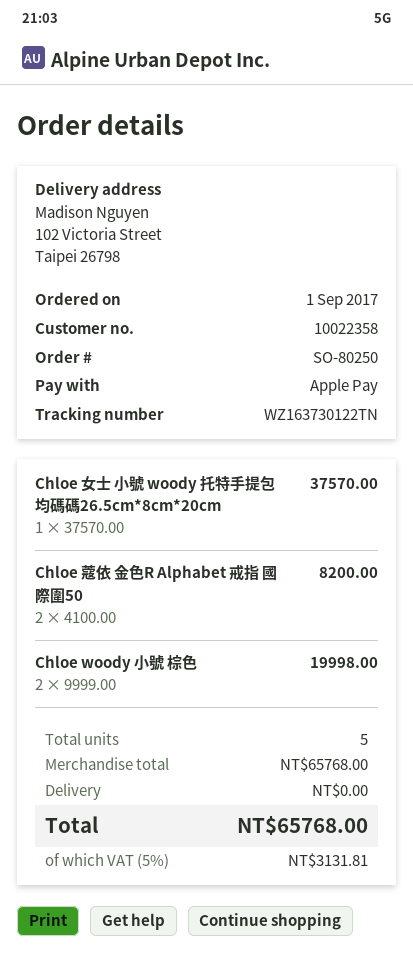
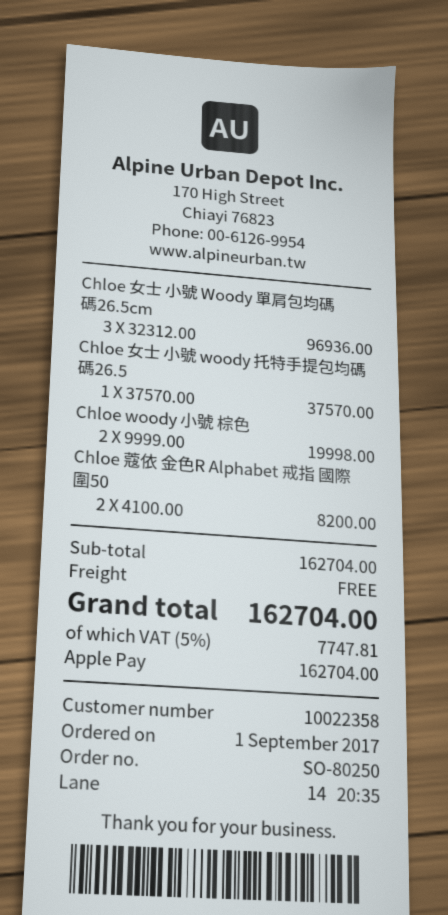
Chloe 女士 小號 Woody 單肩包均碼碼26.5cm: none -> 3 x 32312.00 = 96936.00
subtotal: 65768.00 -> 162704.00
tax: 5% = 3131.81 -> 5% = 7747.81
total: 65768.00 -> 162704.00

